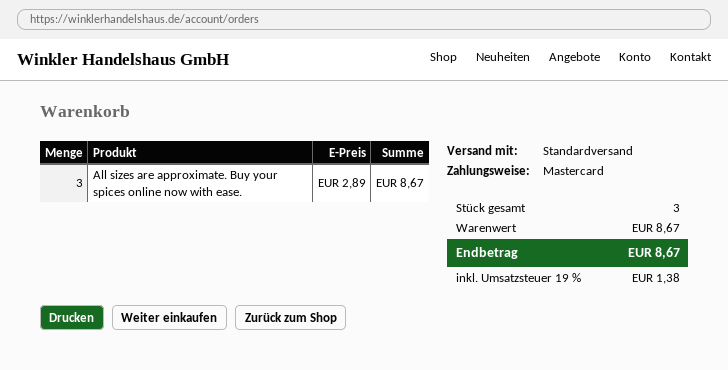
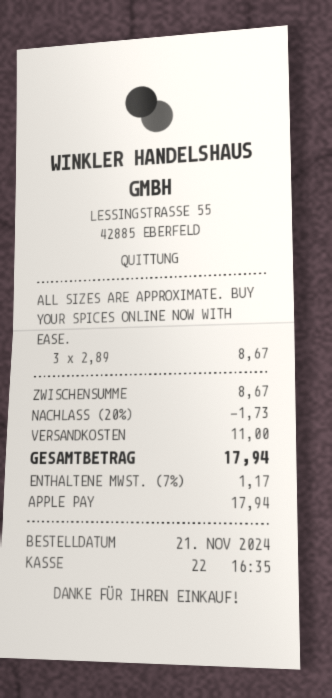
payment method: Mastercard -> Apple Pay
discount: none -> 20% = 1.73
shipping: none -> 11.00
tax: 19% = 1.38 -> 7% = 1.17
total: 8.67 -> 17.94

